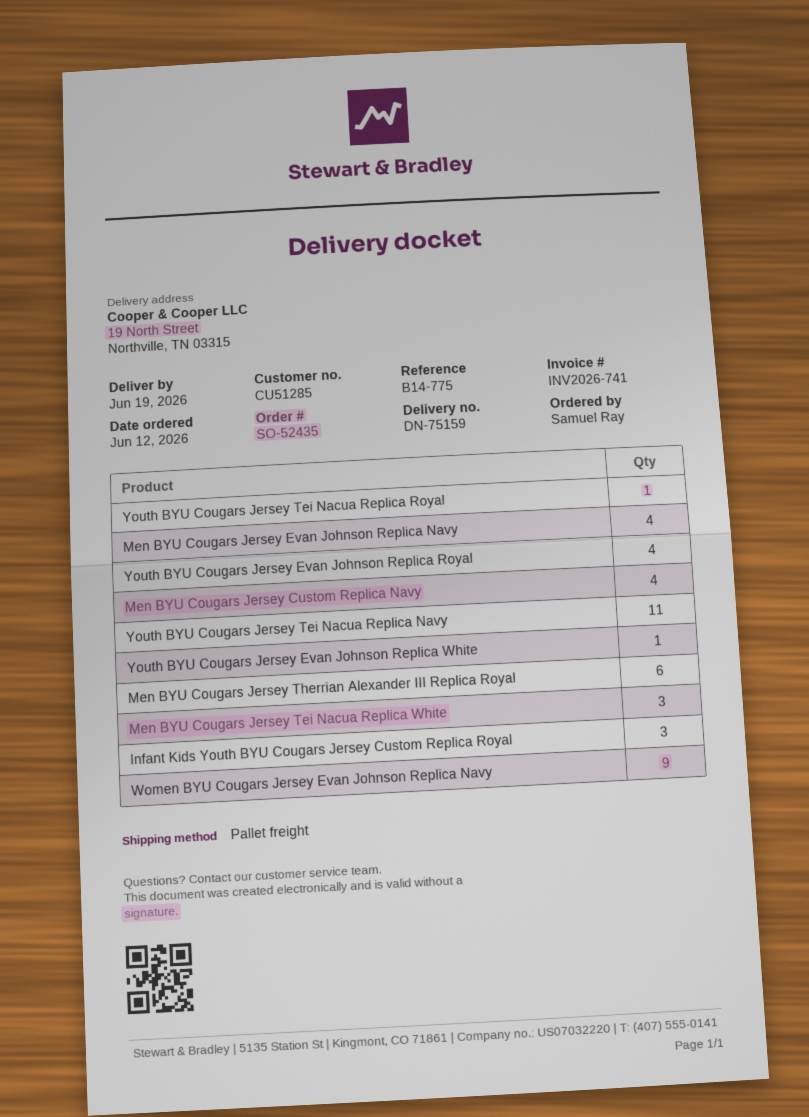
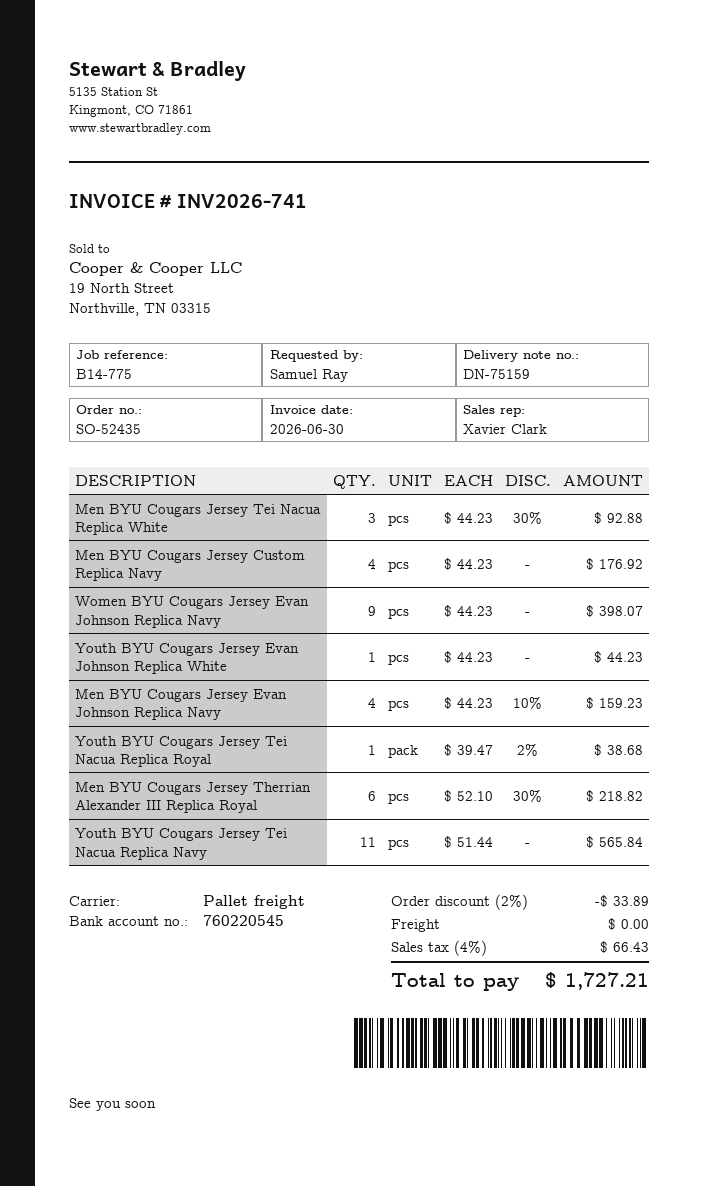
Youth BYU Cougars Jersey Evan Johnson Replica Royal: 4 -> none
Infant Kids Youth BYU Cougars Jersey Custom Replica Royal: 3 -> none

